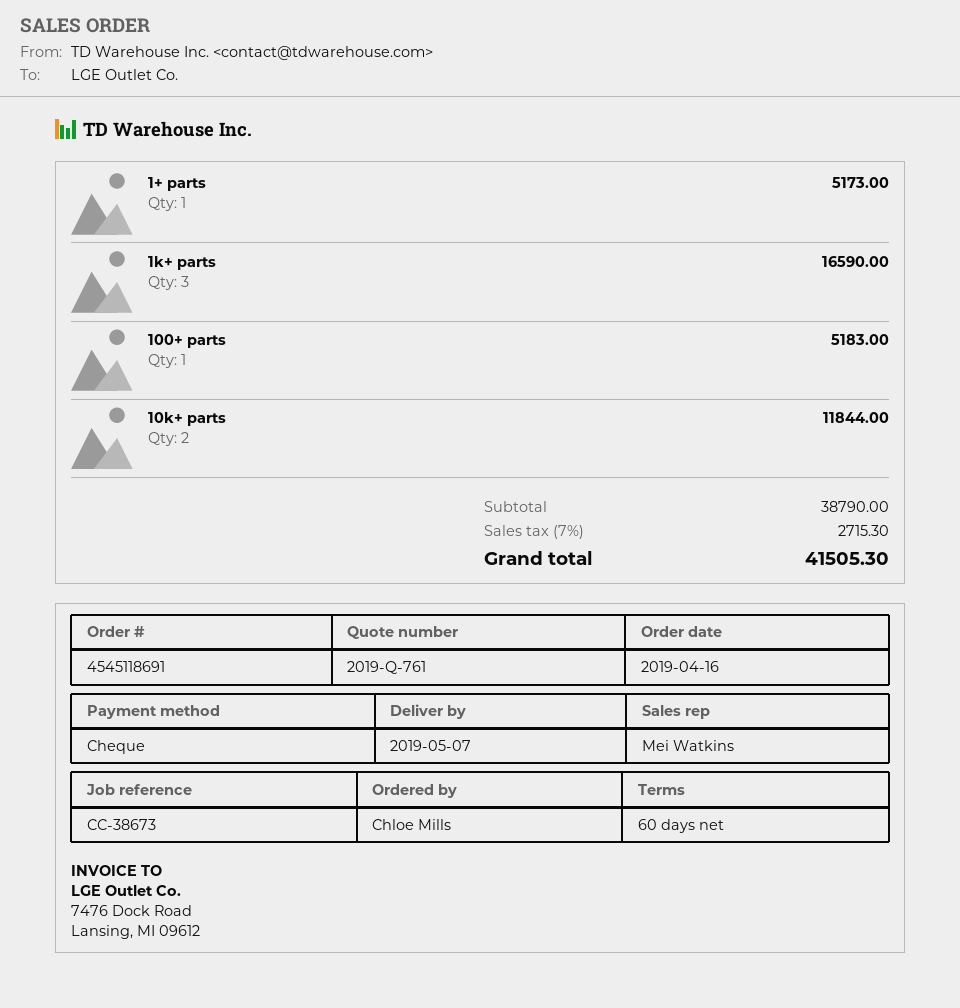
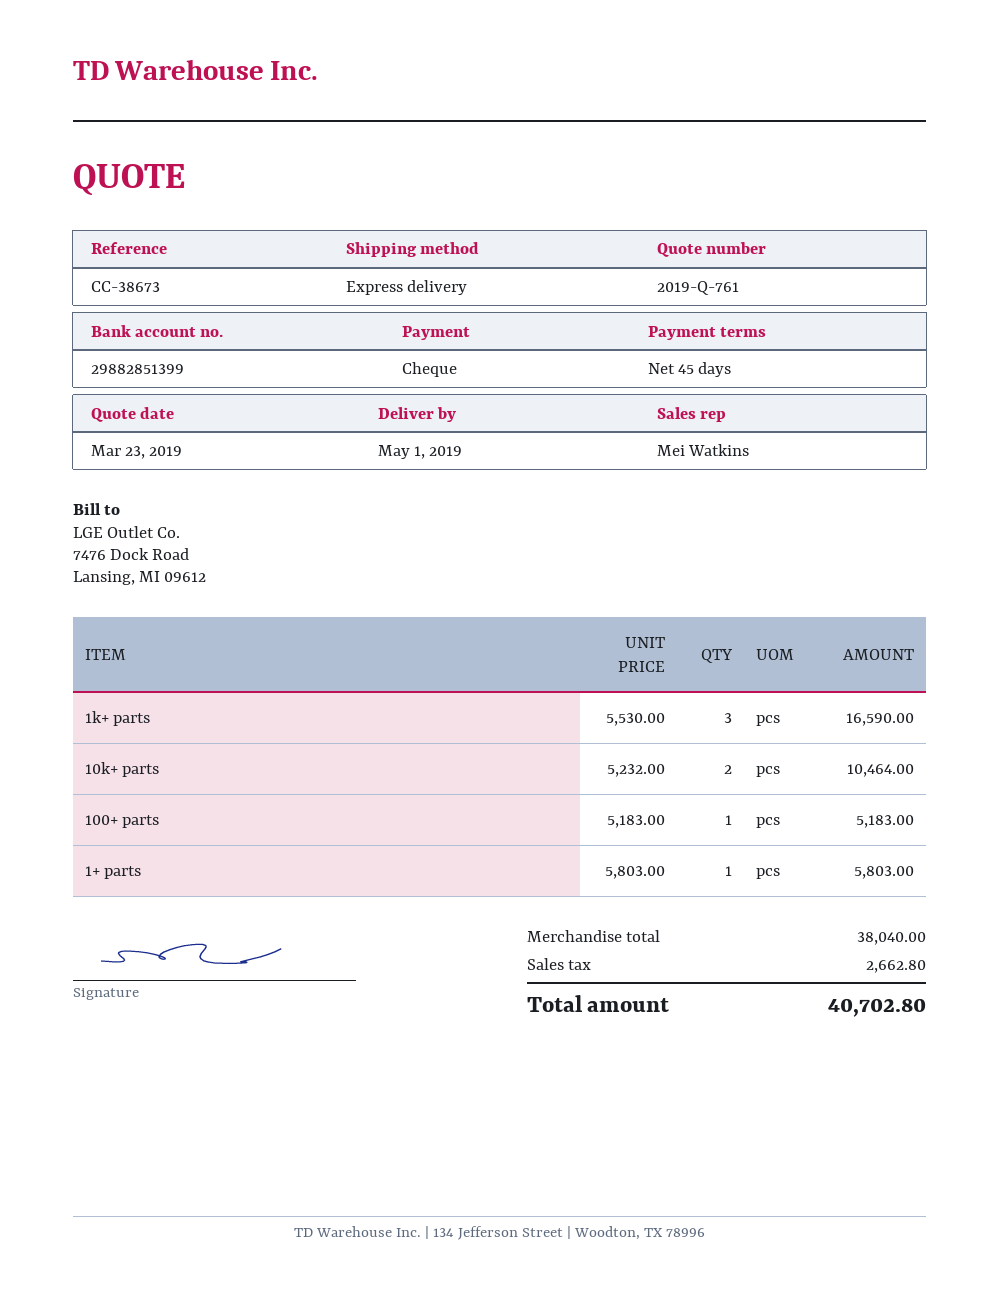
delivery date: 2019-05-07 -> 2019-05-01
payment terms: 60 days -> 45 days
1+ parts: 1 for 5173.00 -> 1 for 5803.00
10k+ parts: 2 for 11844.00 -> 2 for 10464.00
subtotal: 38790.00 -> 38040.00
tax: 2715.30 -> 2662.80
total: 41505.30 -> 40702.80

